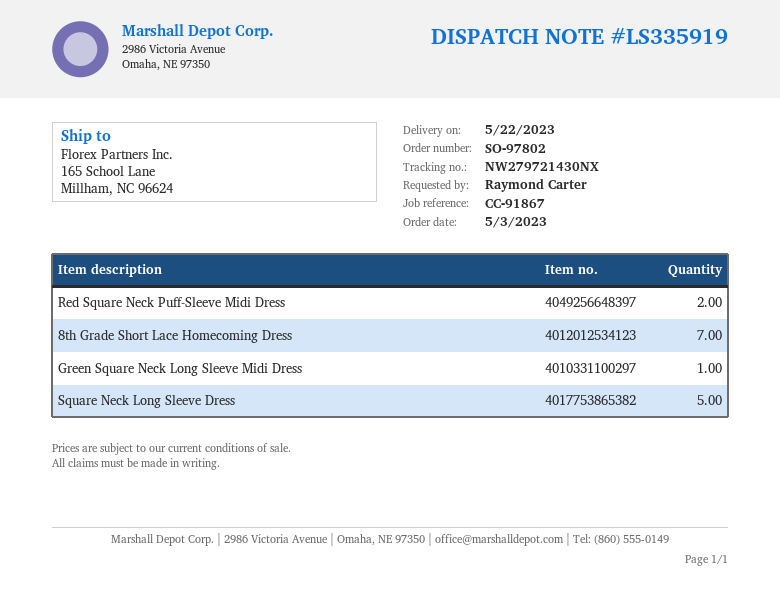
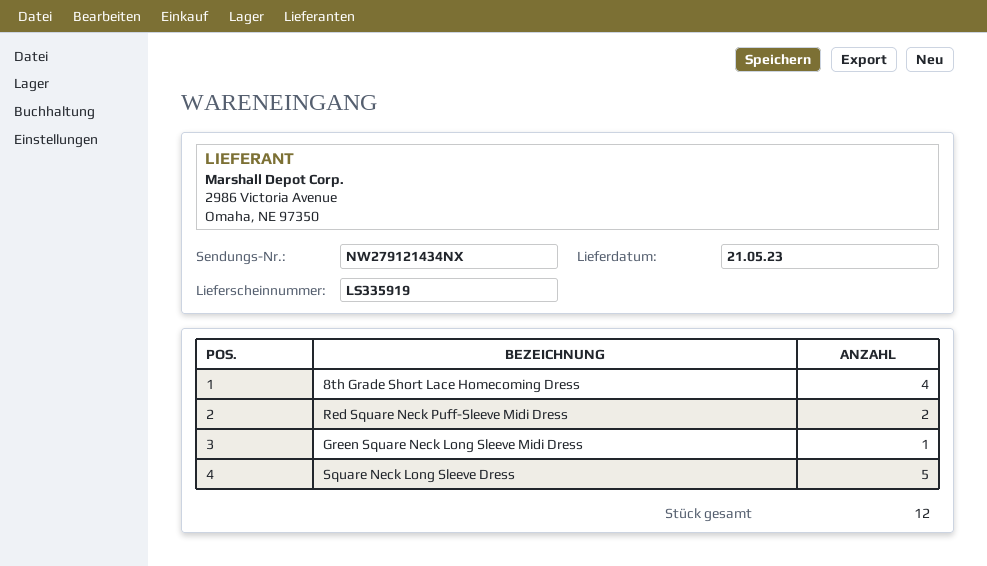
delivery date: 2023-05-22 -> 2023-05-21
tracking number: NW279721430NX -> NW279121434NX
8th Grade Short Lace Homecoming Dress: 7 -> 4

